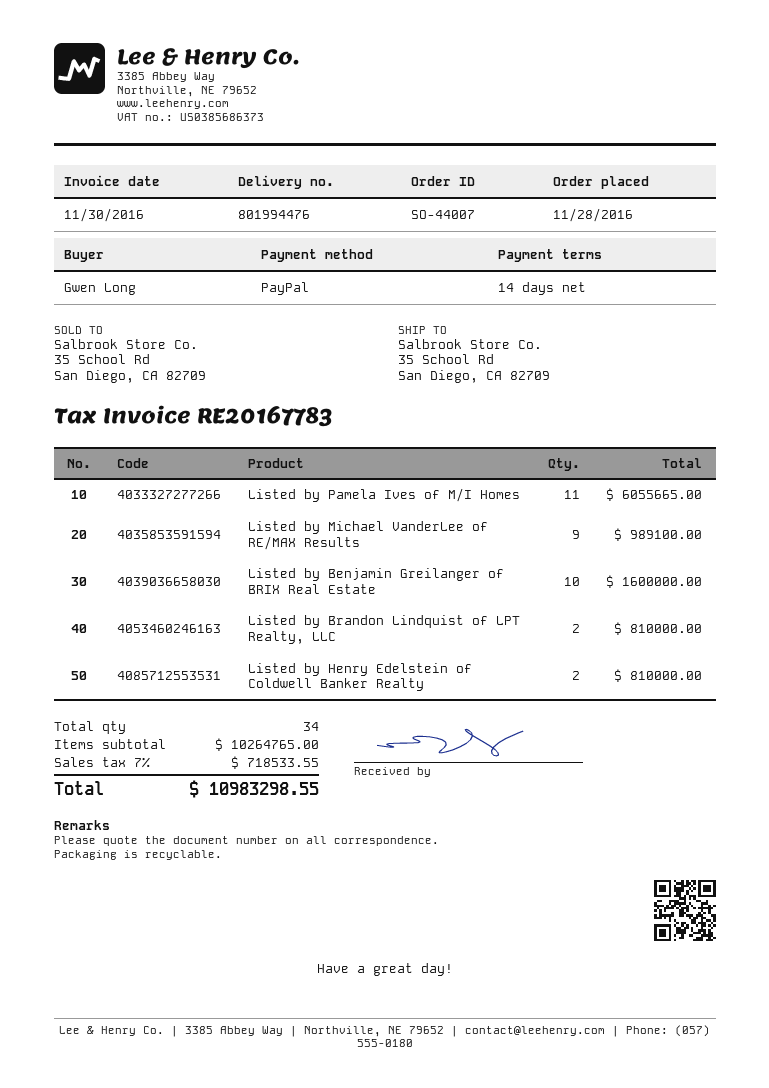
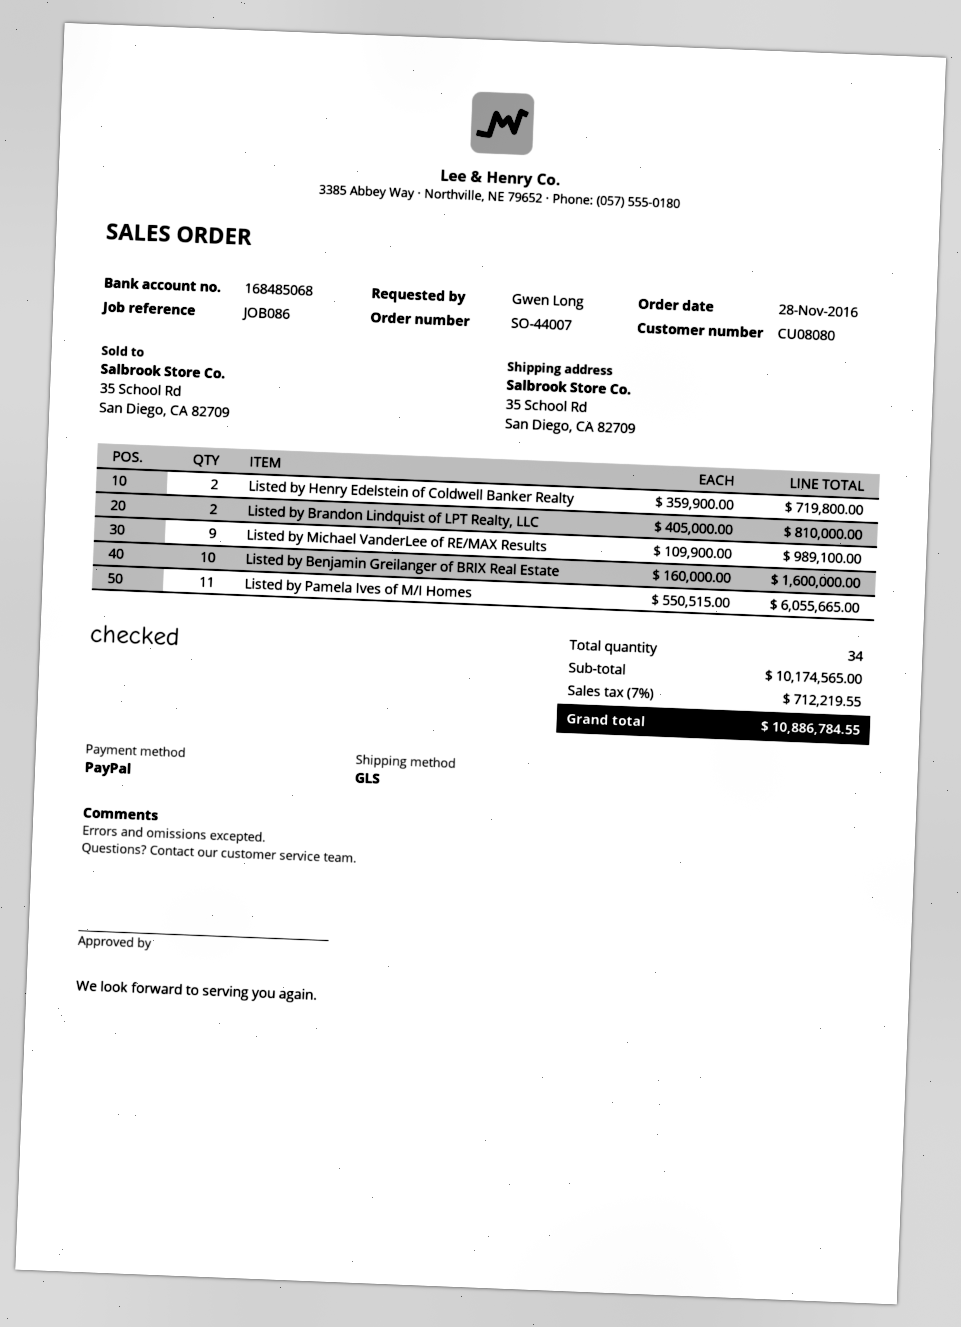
Listed by Henry Edelstein of Coldwell Banker Realty: 2 for 810000.00 -> 2 for 719800.00
subtotal: 10264765.00 -> 10174565.00
tax: 7% = 718533.55 -> 7% = 712219.55
total: 10983298.55 -> 10886784.55

